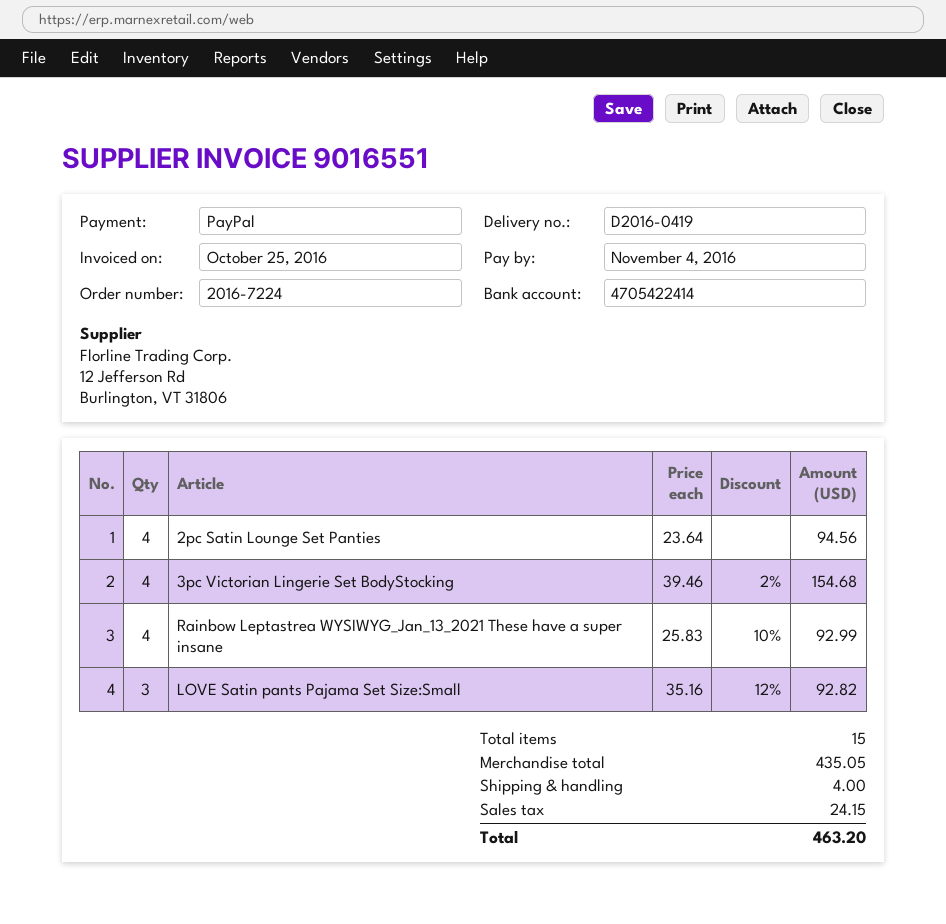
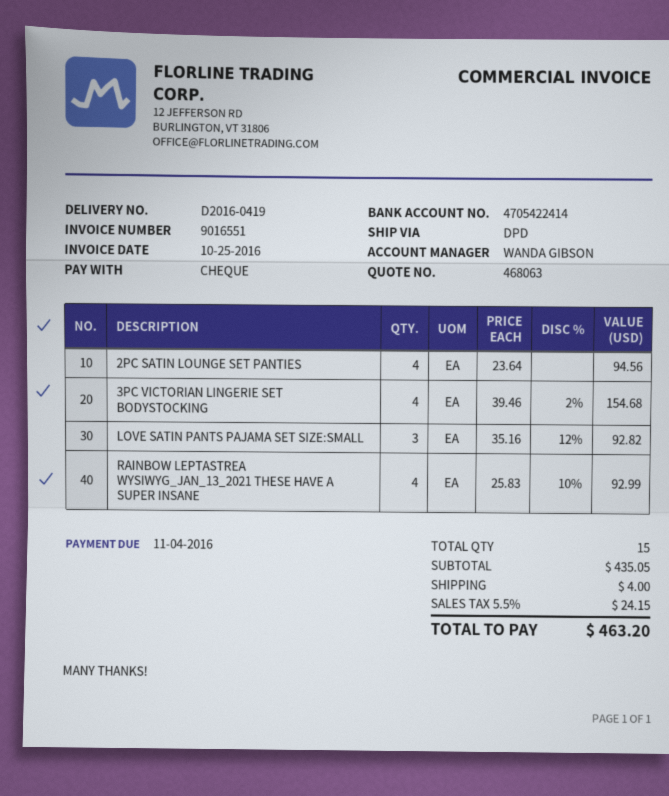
payment method: PayPal -> cheque

